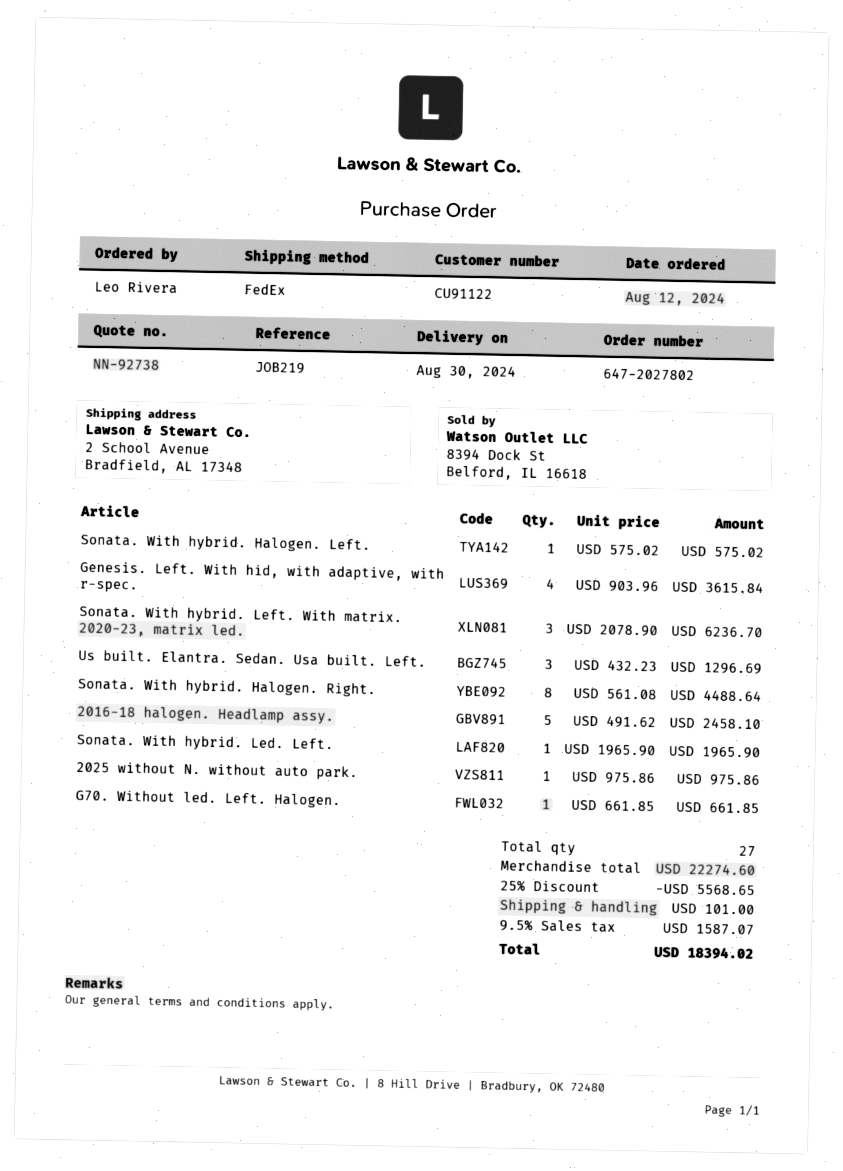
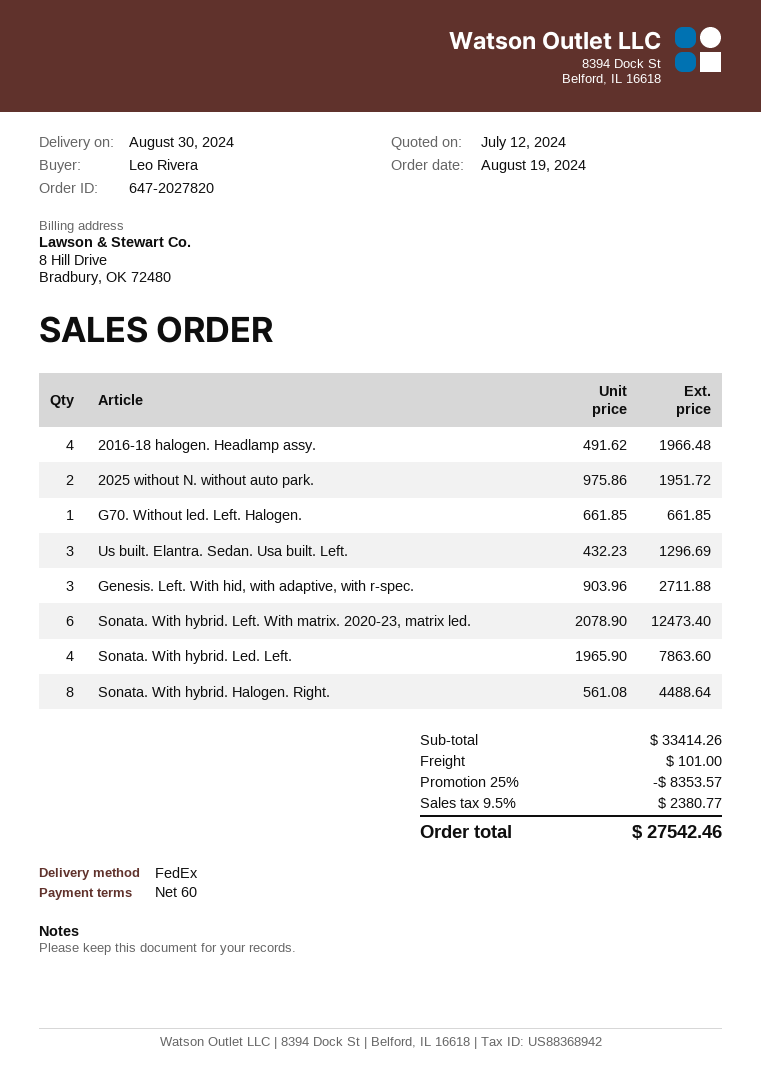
order number: 647-2027802 -> 647-2027820
order date: 2024-08-12 -> 2024-08-19
Sonata. With hybrid. Halogen. Left.: 1 x 575.02 = 575.02 -> none
Genesis. Left. With hid, with adaptive, with r-spec.: 4 x 903.96 = 3615.84 -> 3 x 903.96 = 2711.88
Sonata. With hybrid. Left. With matrix. 2020-23, matrix led.: 3 x 2078.90 = 6236.70 -> 6 x 2078.90 = 12473.40
2016-18 halogen. Headlamp assy.: 5 x 491.62 = 2458.10 -> 4 x 491.62 = 1966.48
Sonata. With hybrid. Led. Left.: 1 x 1965.90 = 1965.90 -> 4 x 1965.90 = 7863.60
2025 without N. without auto park.: 1 x 975.86 = 975.86 -> 2 x 975.86 = 1951.72
subtotal: 22274.60 -> 33414.26
discount: 25% = 5568.65 -> 25% = 8353.57
tax: 9.5% = 1587.07 -> 9.5% = 2380.77
total: 18394.02 -> 27542.46

